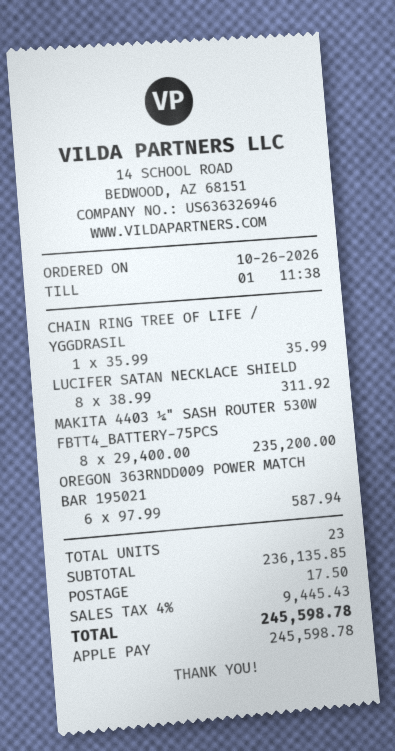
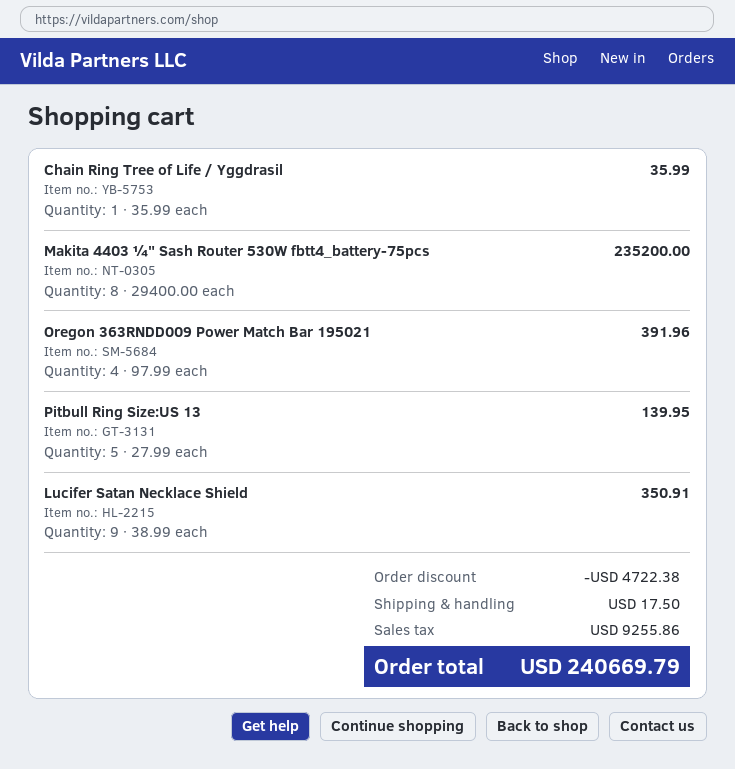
LUCIFER SATAN NECKLACE SHIELD: 8 x 38.99 = 311.92 -> 9 x 38.99 = 350.91
OREGON 363RNDD009 POWER MATCH BAR 195021: 6 x 97.99 = 587.94 -> 4 x 97.99 = 391.96
Pitbull Ring Size:US 13: none -> 5 x 27.99 = 139.95
discount: none -> 4722.38
tax: 9445.43 -> 9255.86
total: 245598.78 -> 240669.79

